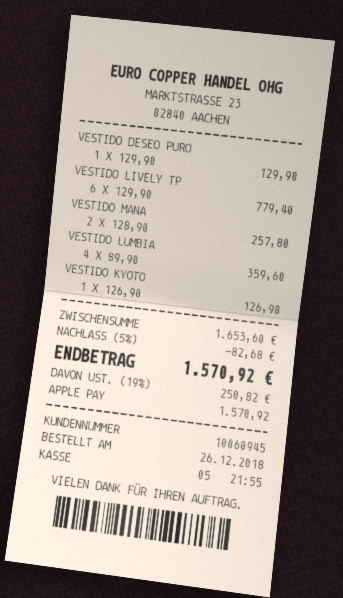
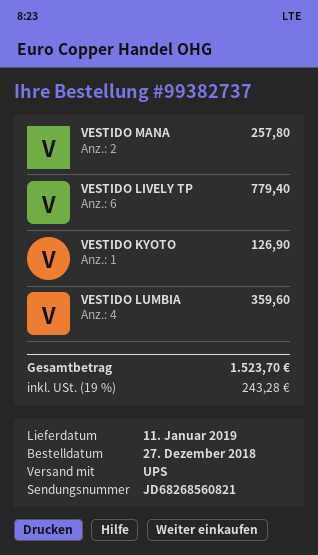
order date: 2018-12-26 -> 2018-12-27
VESTIDO DESEO PURO: 1 for 129.90 -> none
discount: 5% = 82.68 -> none
tax: 19% = 250.82 -> 19% = 243.28
total: 1570.92 -> 1523.70

